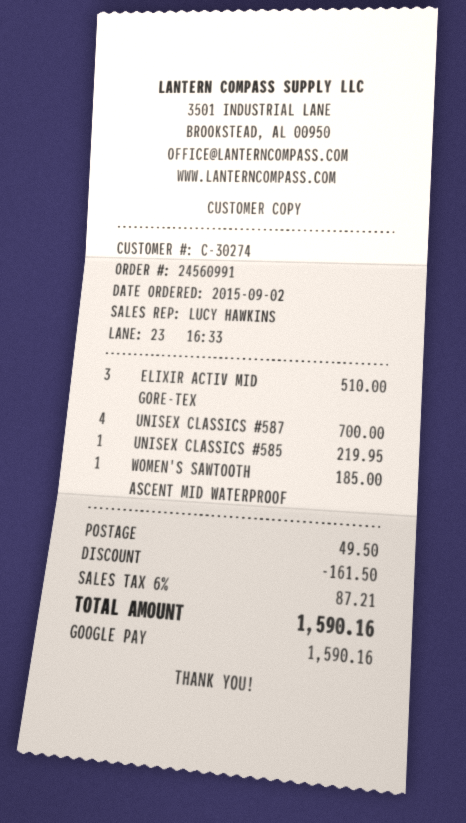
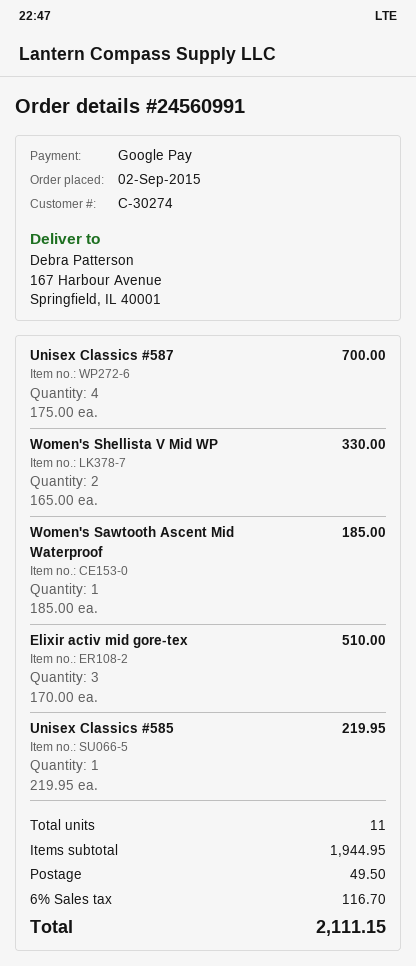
Women's Shellista V Mid WP: none -> 2 for 330.00
discount: 161.50 -> none
tax: 6% = 87.21 -> 6% = 116.70
total: 1590.16 -> 2111.15

